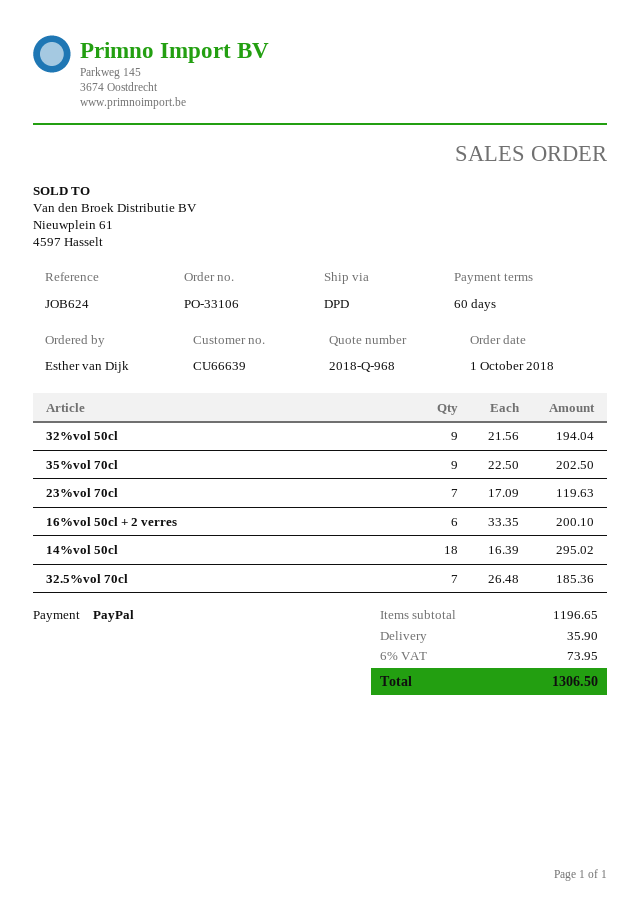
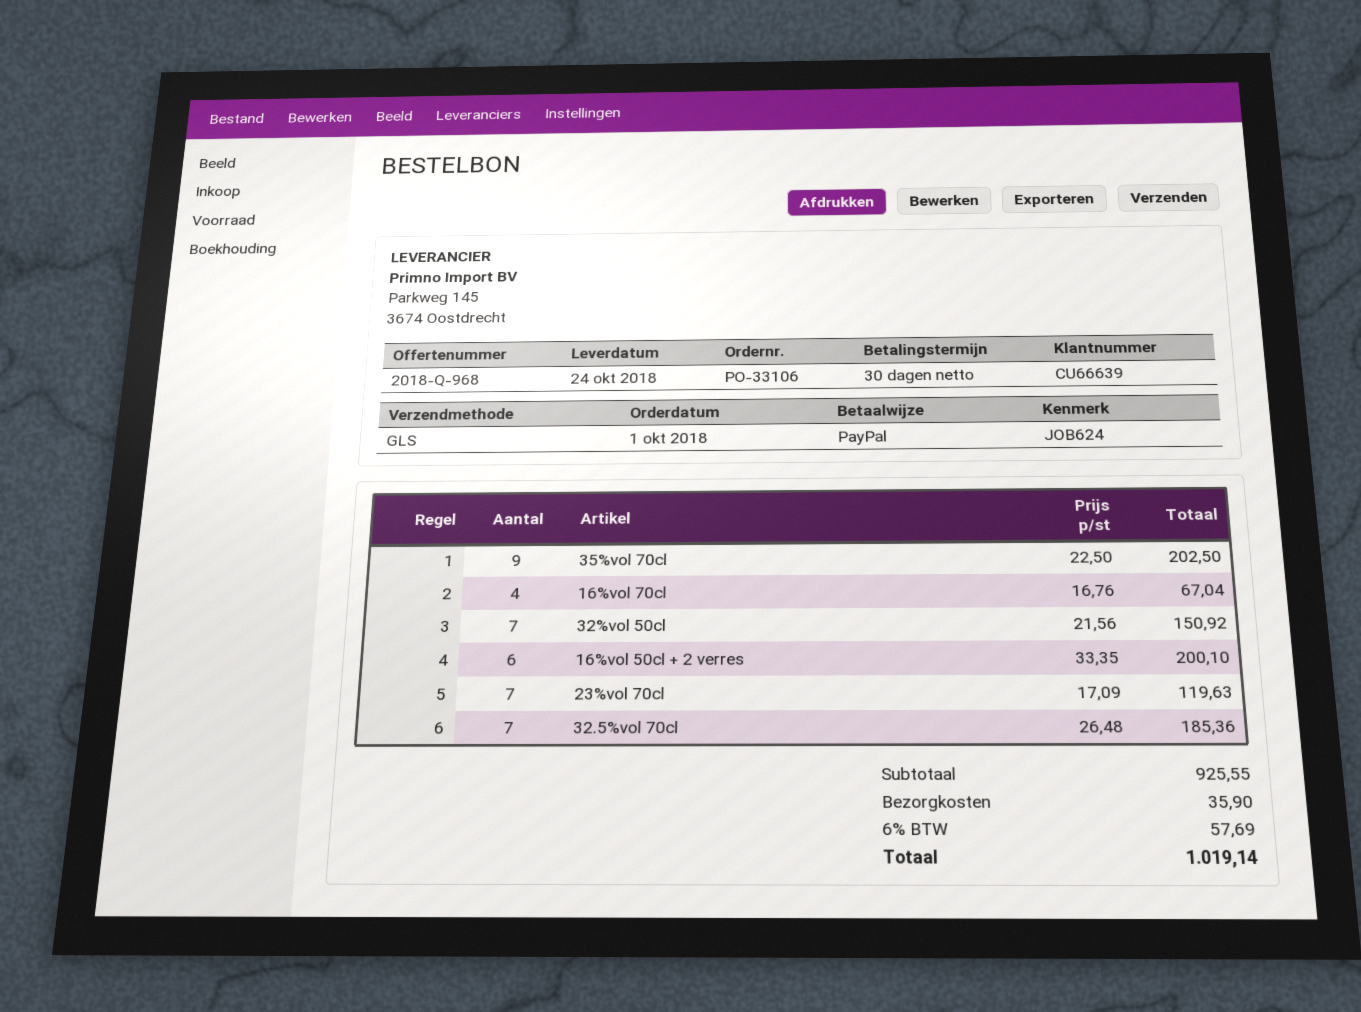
payment terms: 60 days -> 30 days
shipping method: DPD -> GLS
32%vol 50cl: 9 x 21.56 = 194.04 -> 7 x 21.56 = 150.92
14%vol 50cl: 18 x 16.39 = 295.02 -> none
16%vol 70cl: none -> 4 x 16.76 = 67.04
subtotal: 1196.65 -> 925.55
tax: 6% = 73.95 -> 6% = 57.69
total: 1306.50 -> 1019.14

